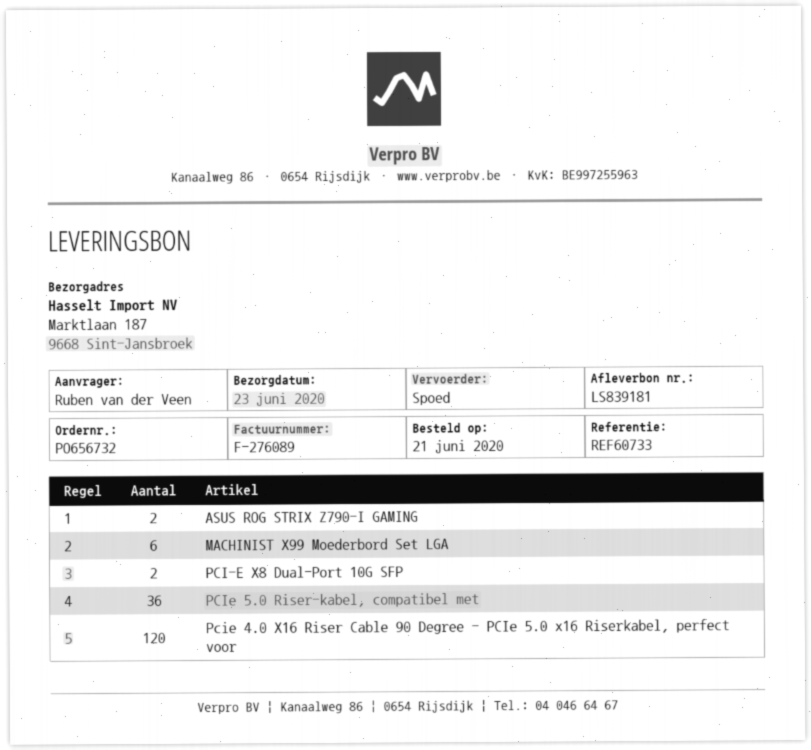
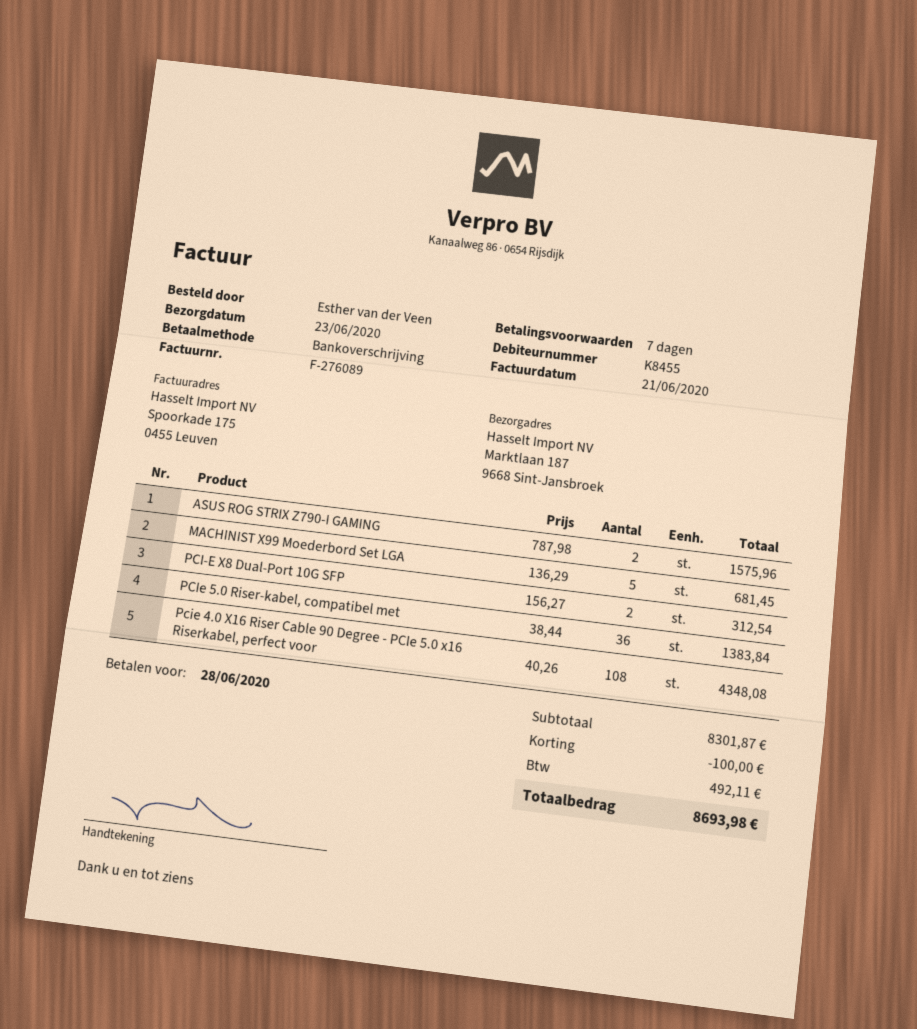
ordered by: Ruben van der Veen -> Esther van der Veen
MACHINIST X99 Moederbord Set LGA: 6 -> 5
Pcie 4.0 X16 Riser Cable 90 Degree - PCIe 5.0 x16 Riserkabel, perfect voor: 120 -> 108

